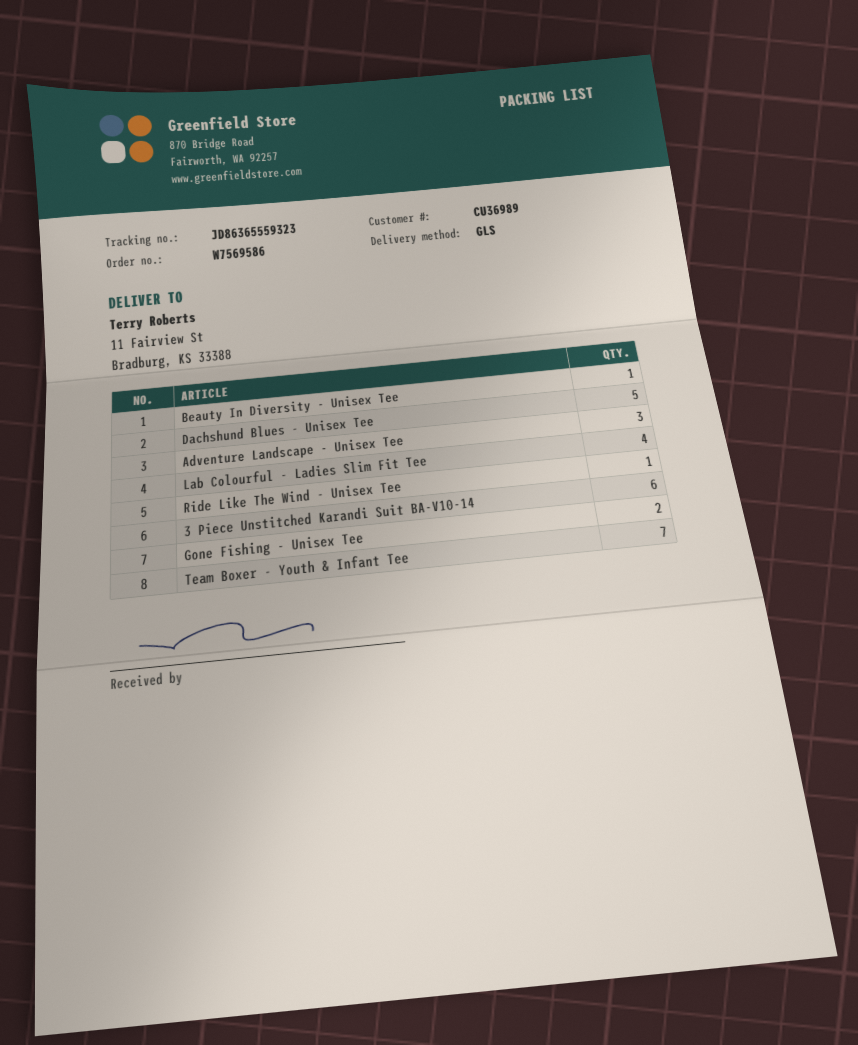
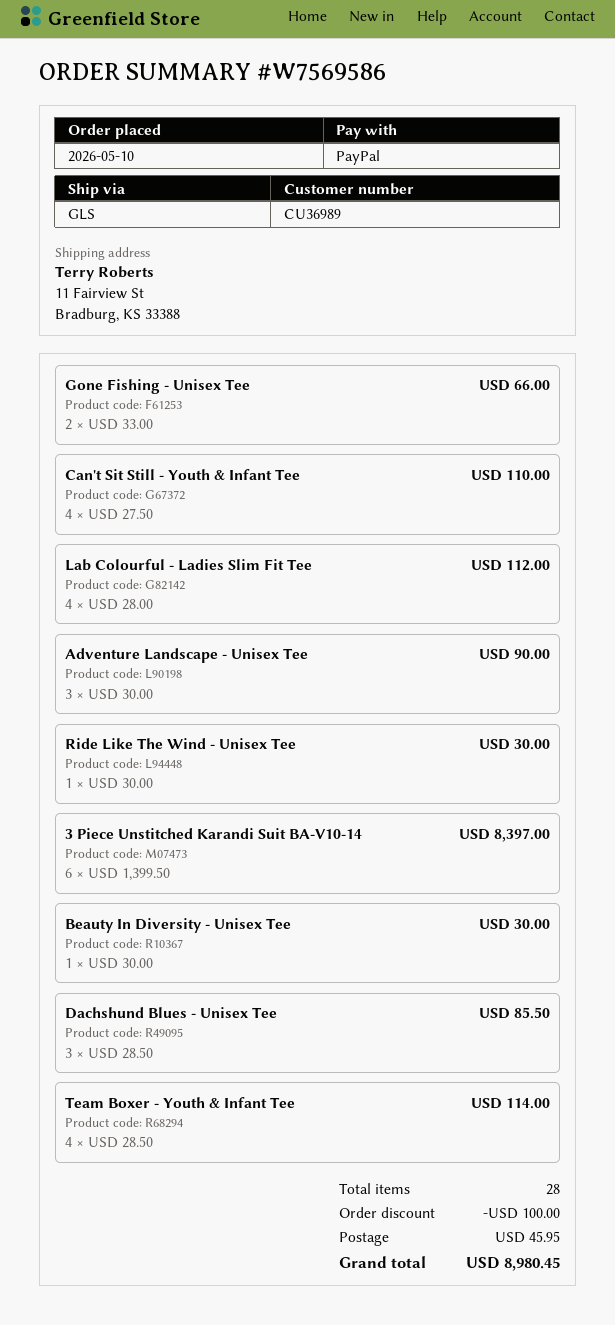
Dachshund Blues - Unisex Tee: 5 -> 3
Team Boxer - Youth & Infant Tee: 7 -> 4
Can't Sit Still - Youth & Infant Tee: none -> 4

